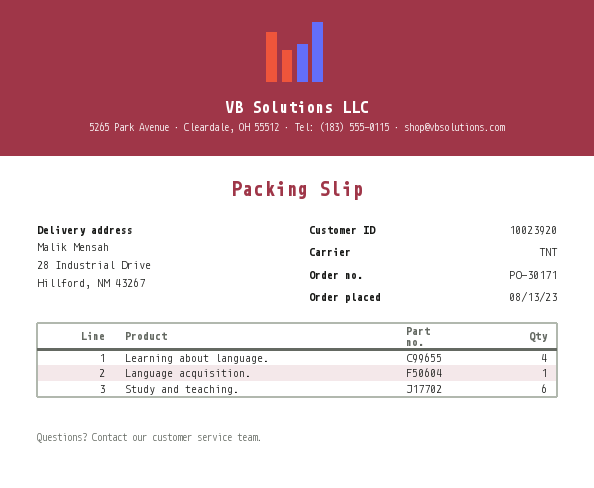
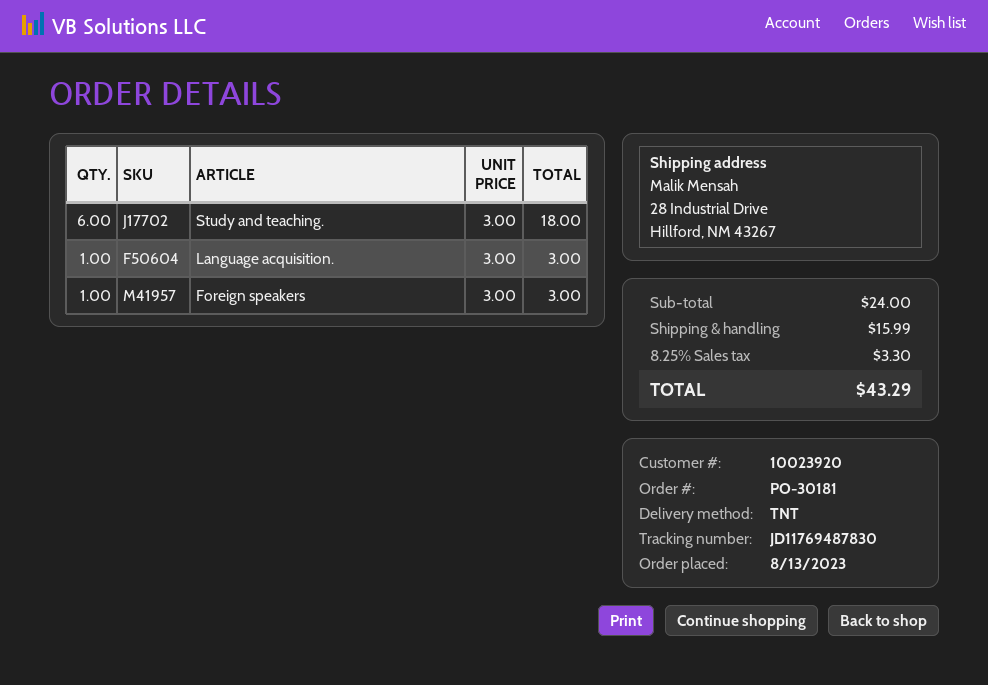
order number: PO-30171 -> PO-30181
Learning about language.: 4 -> none
Foreign speakers: none -> 1

